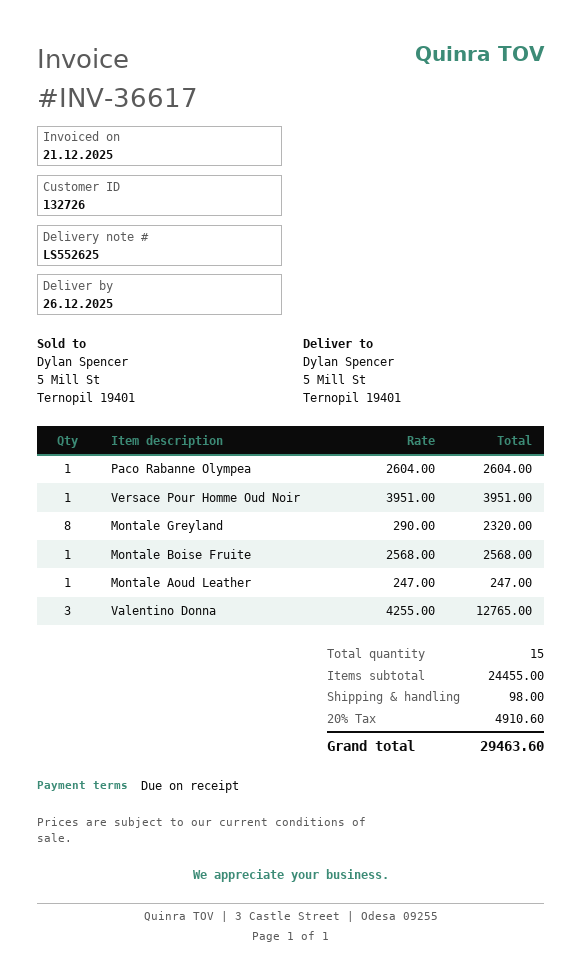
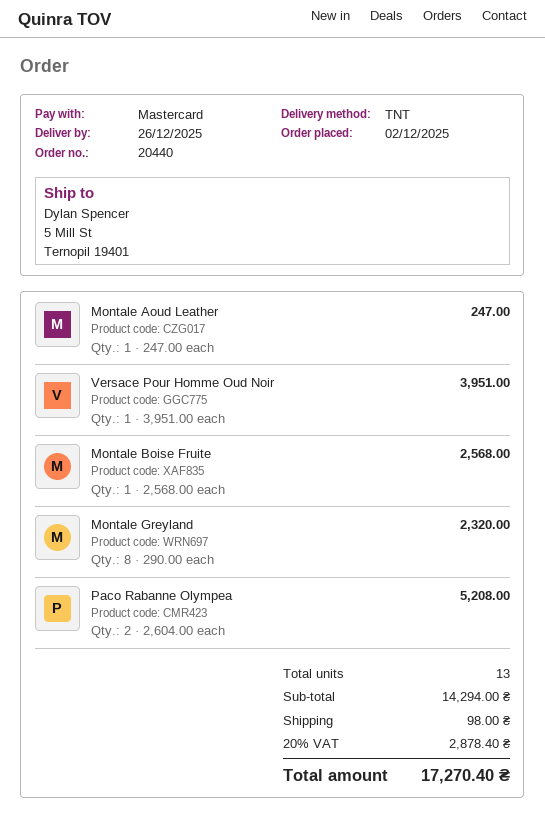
Paco Rabanne Olympea: 1 x 2604.00 = 2604.00 -> 2 x 2604.00 = 5208.00
Valentino Donna: 3 x 4255.00 = 12765.00 -> none
total quantity: 15 -> 13
subtotal: 24455.00 -> 14294.00
tax: 20% = 4910.60 -> 20% = 2878.40
total: 29463.60 -> 17270.40

